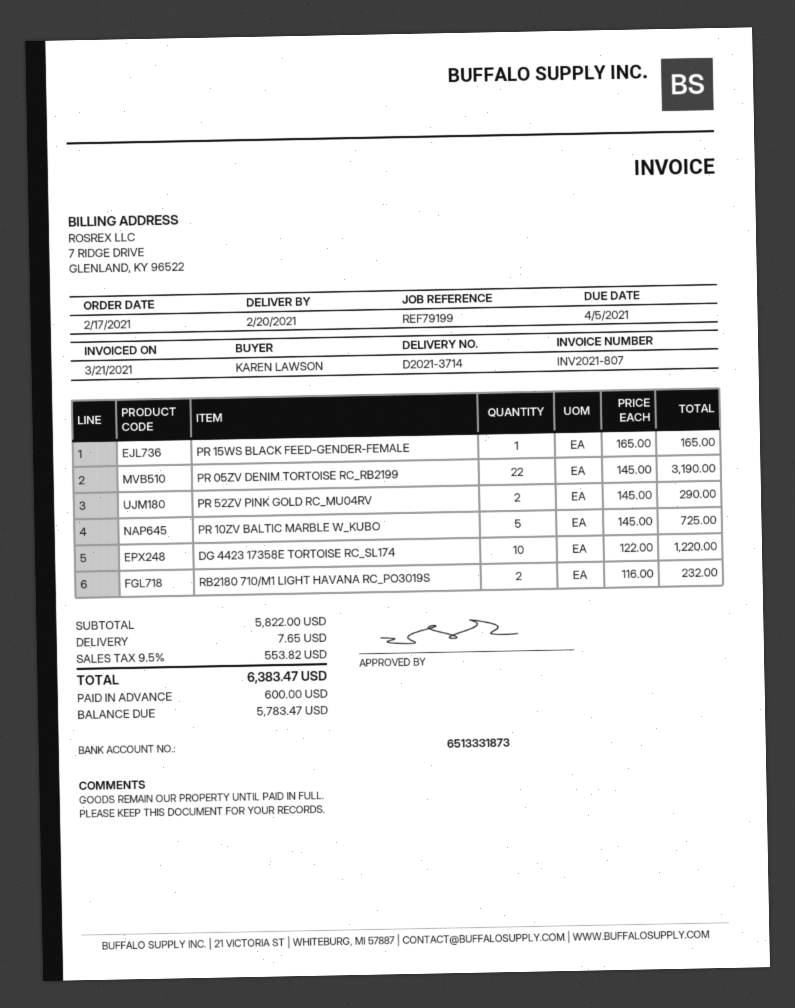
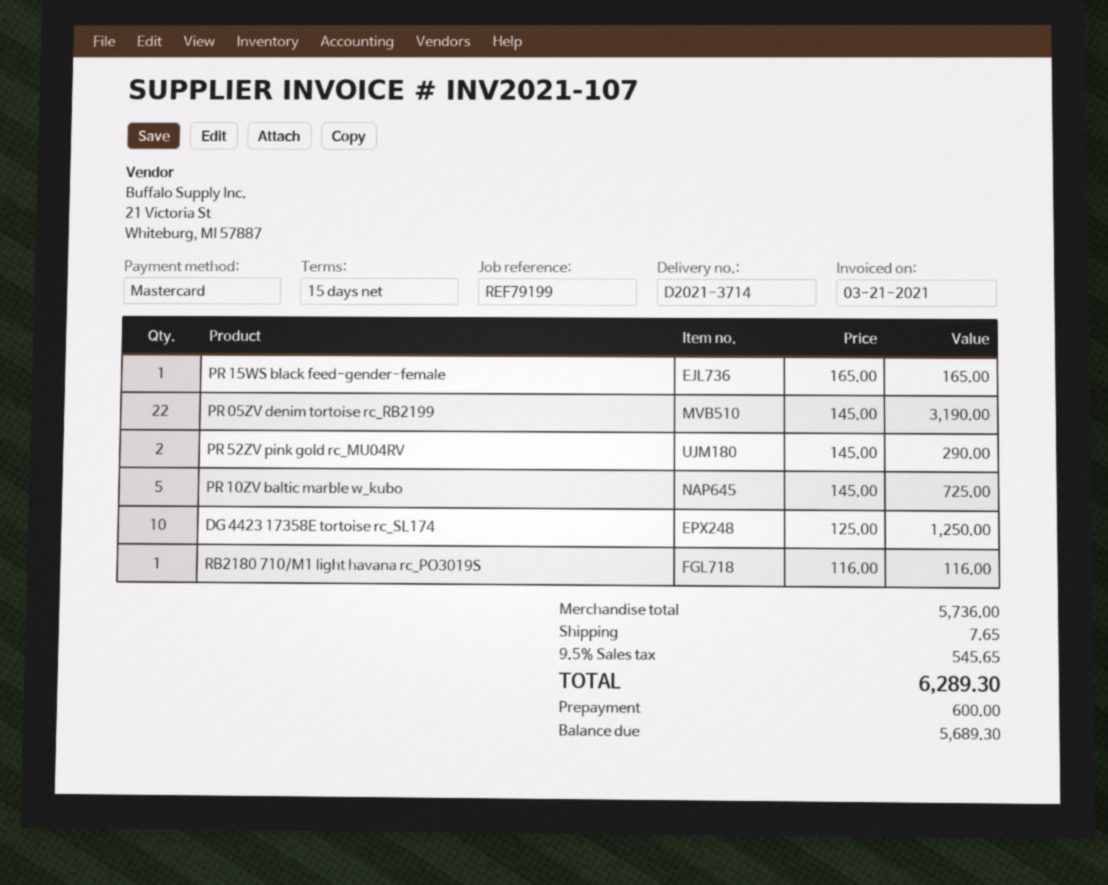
invoice number: INV2021-807 -> INV2021-107
DG 4423 17358E TORTOISE RC_SL174: 10 x 122.00 = 1220.00 -> 10 x 125.00 = 1250.00
RB2180 710/M1 LIGHT HAVANA RC_PO3019S: 2 x 116.00 = 232.00 -> 1 x 116.00 = 116.00
subtotal: 5822.00 -> 5736.00
tax: 9.5% = 553.82 -> 9.5% = 545.65
total: 6383.47 -> 6289.30
balance: 5783.47 -> 5689.30

